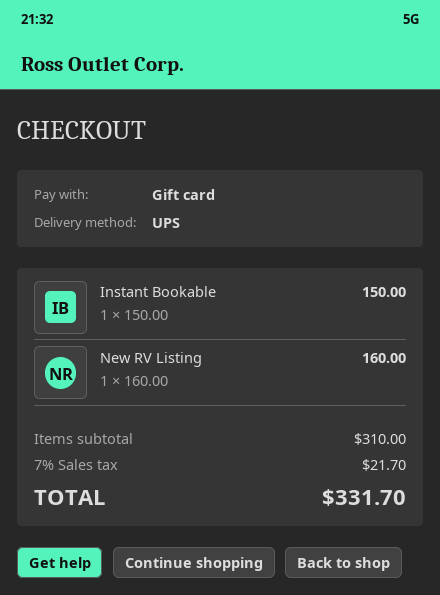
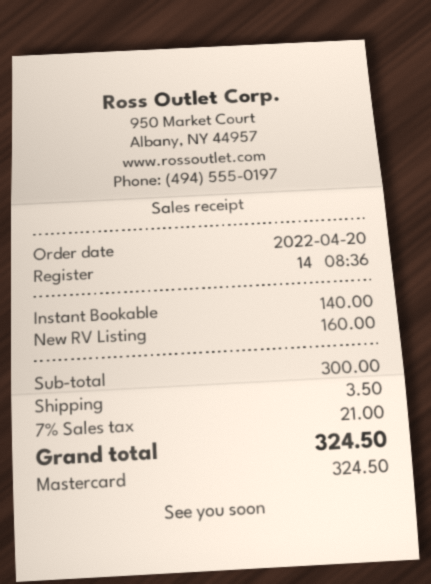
payment method: gift card -> Mastercard
Instant Bookable: 1 for 150.00 -> 1 for 140.00
subtotal: 310.00 -> 300.00
shipping: none -> 3.50
tax: 7% = 21.70 -> 7% = 21.00
total: 331.70 -> 324.50

